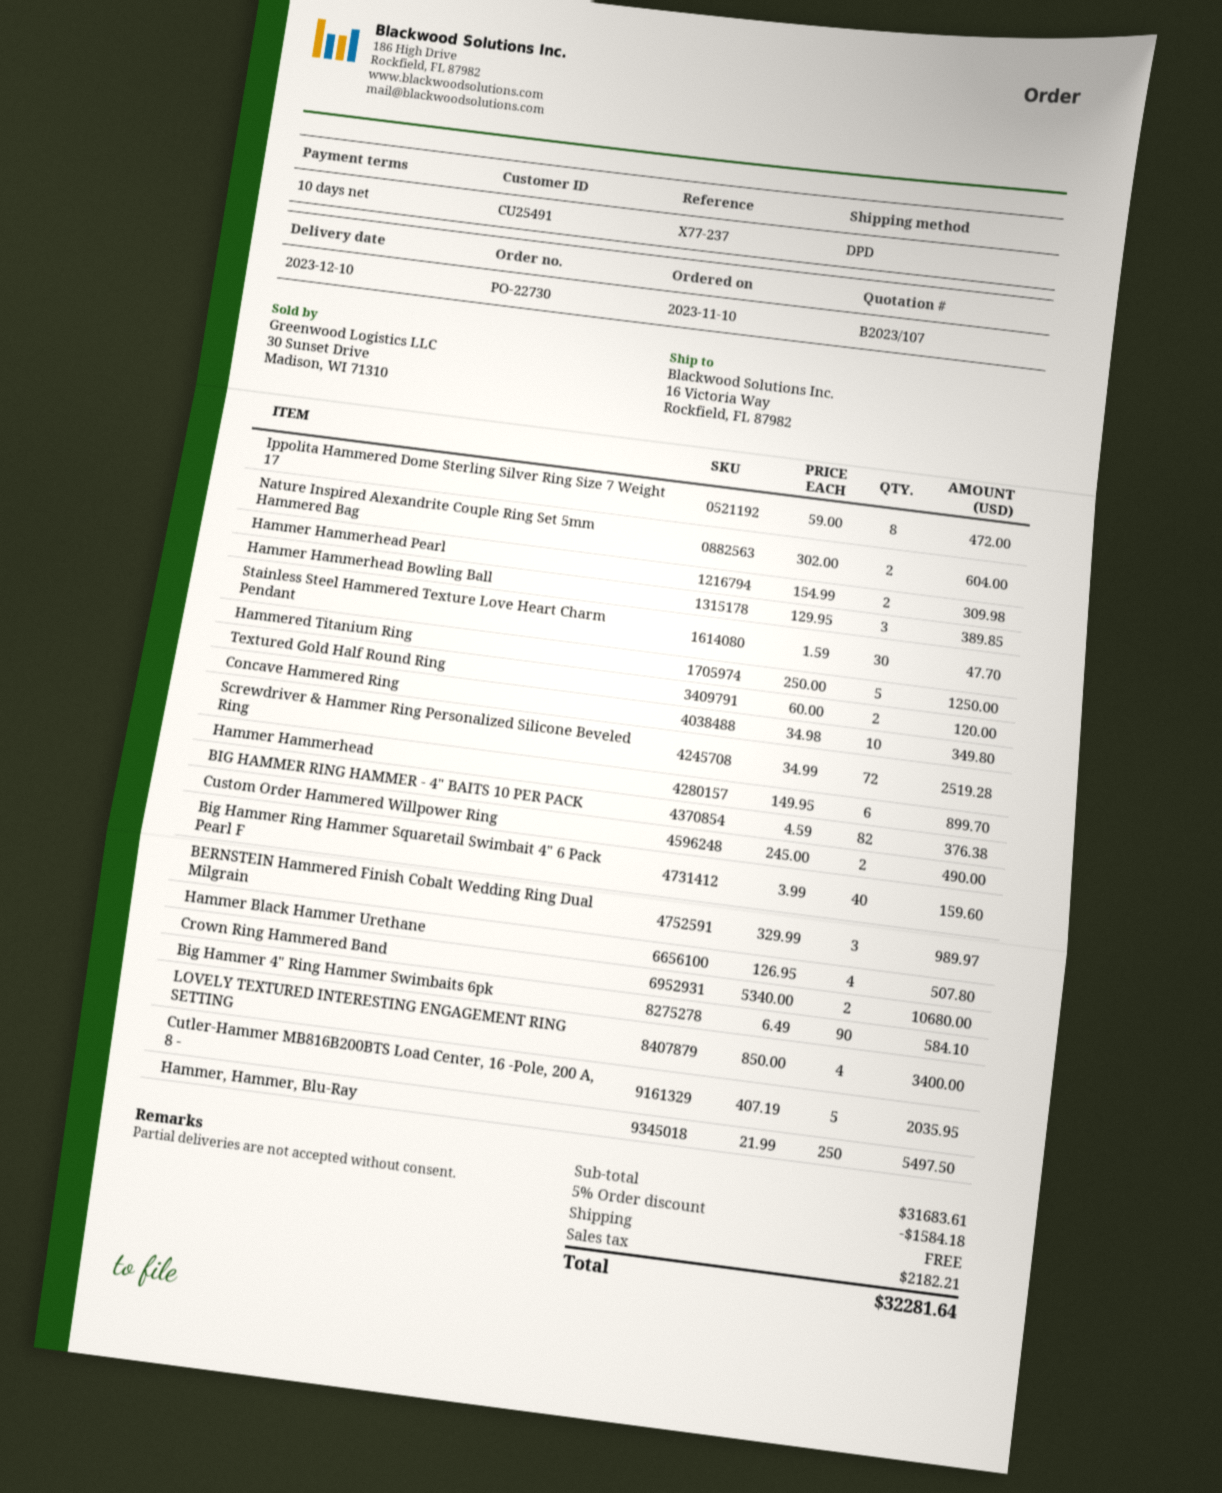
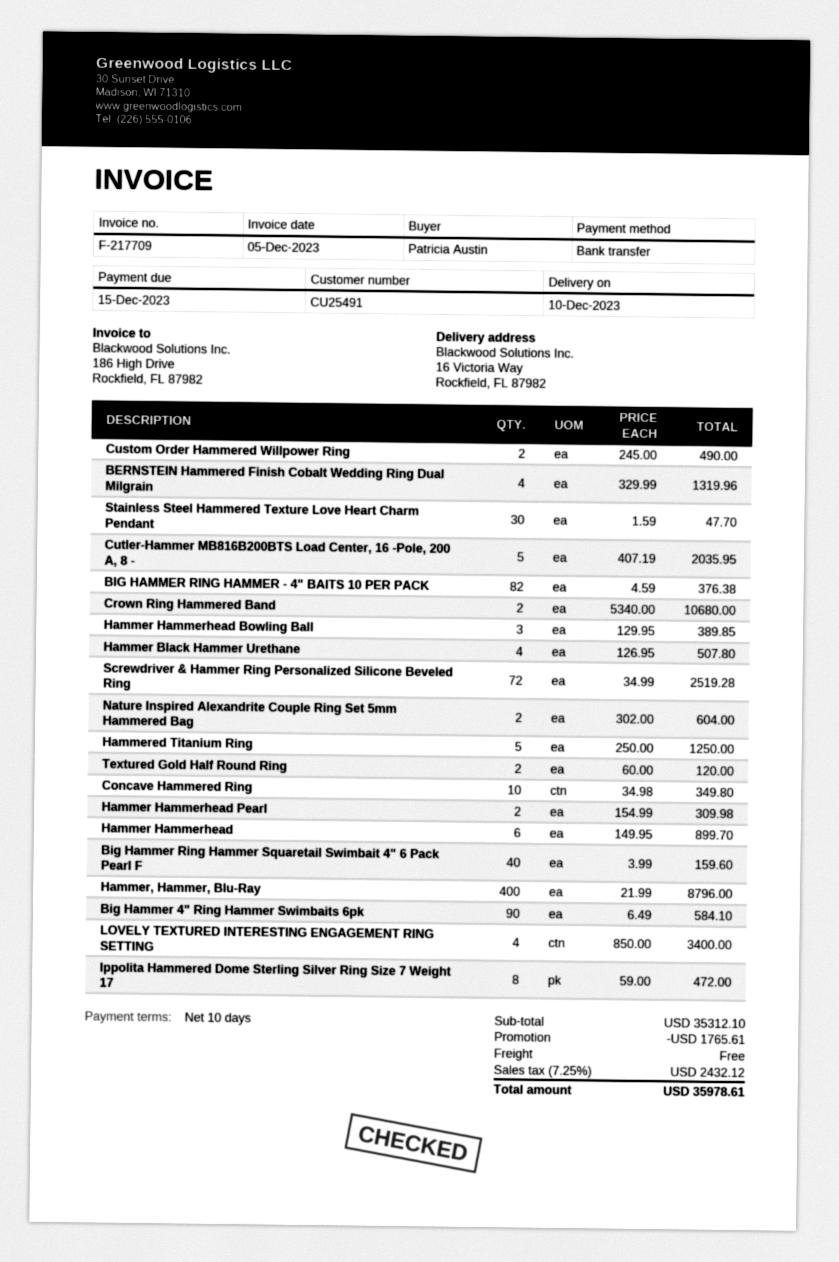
BERNSTEIN Hammered Finish Cobalt Wedding Ring Dual Milgrain: 3 x 329.99 = 989.97 -> 4 x 329.99 = 1319.96
Hammer, Hammer, Blu-Ray: 250 x 21.99 = 5497.50 -> 400 x 21.99 = 8796.00
subtotal: 31683.61 -> 35312.10
discount: 1584.18 -> 1765.61
tax: 2182.21 -> 2432.12
total: 32281.64 -> 35978.61

